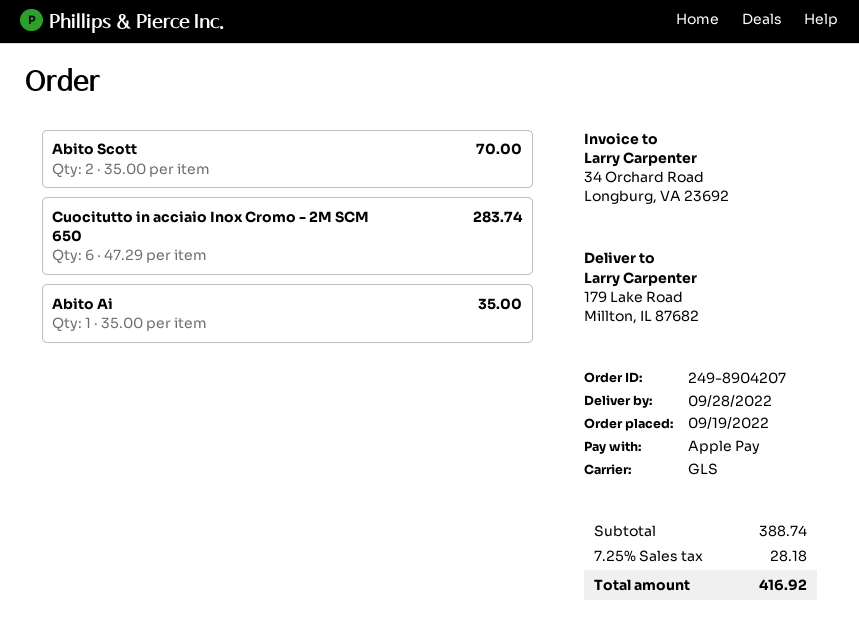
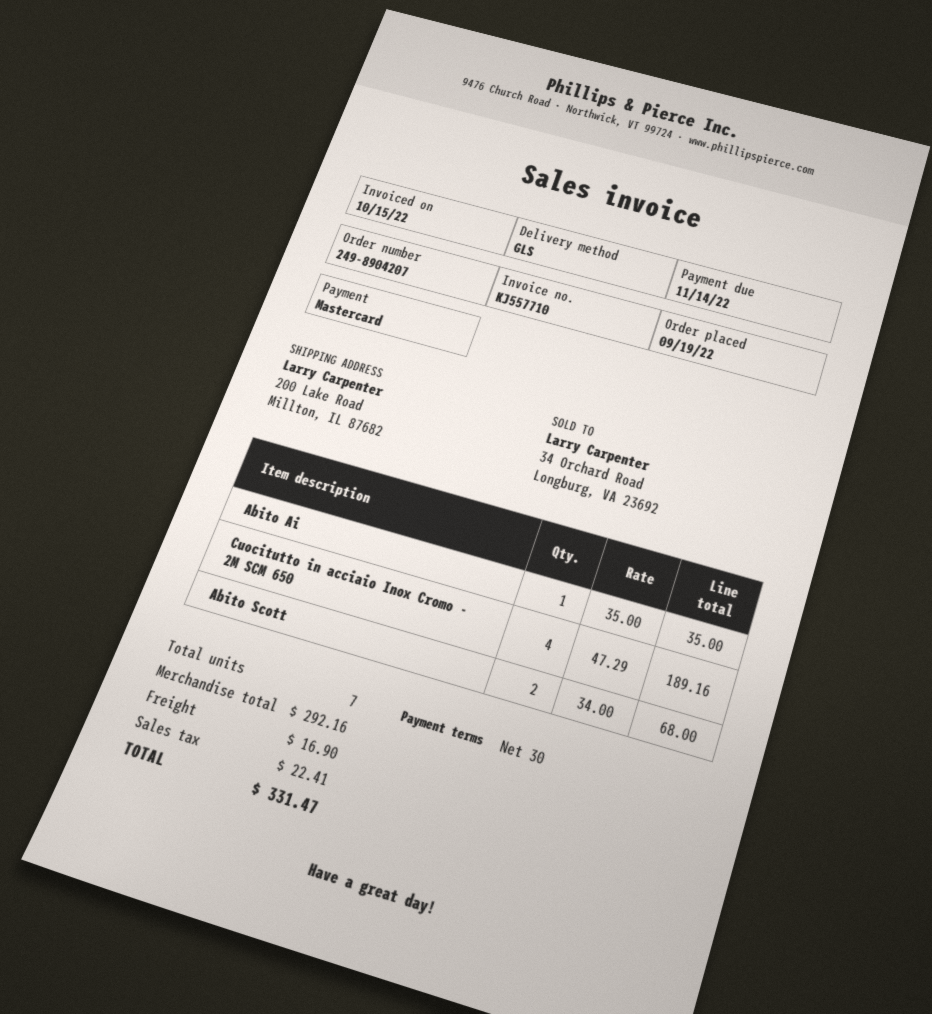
payment method: Apple Pay -> Mastercard
ship to: 179 Lake Road, Millton, IL 87682 -> 200 Lake Road, Millton, IL 87682
Abito Scott: 2 x 35.00 = 70.00 -> 2 x 34.00 = 68.00
Cuocitutto in acciaio Inox Cromo - 2M SCM 650: 6 x 47.29 = 283.74 -> 4 x 47.29 = 189.16
subtotal: 388.74 -> 292.16
shipping: none -> 16.90
tax: 28.18 -> 22.41
total: 416.92 -> 331.47

